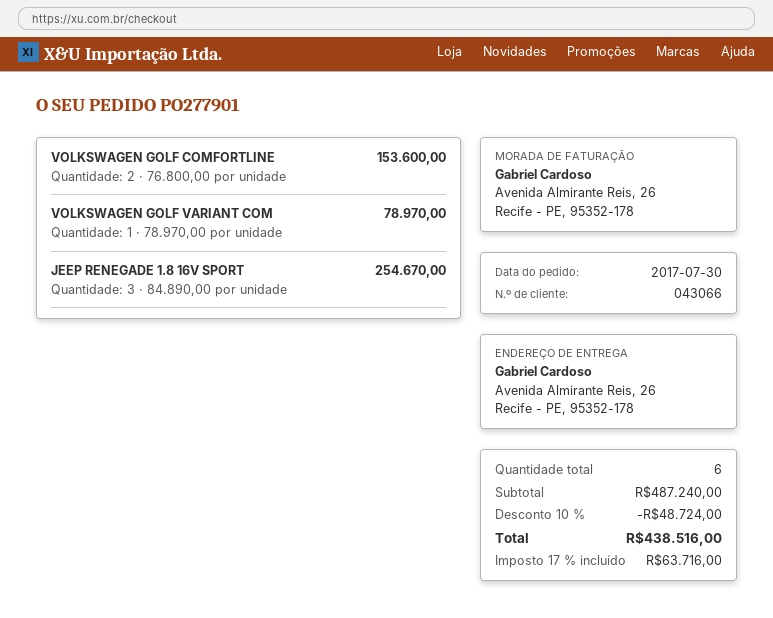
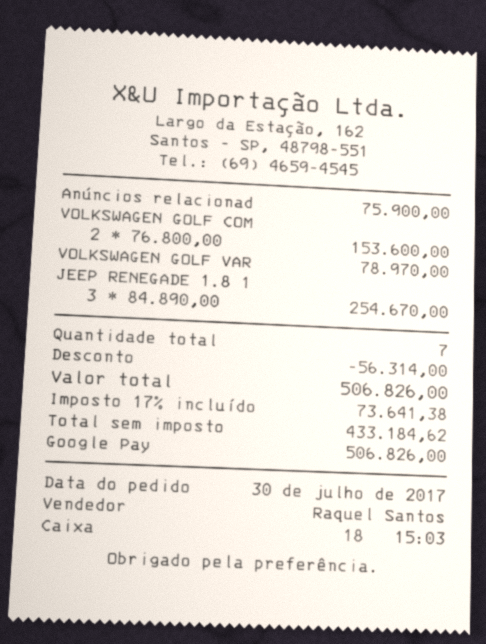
Anúncios relacionad: none -> 1 x 75900.00 = 75900.00
total quantity: 6 -> 7
discount: 48724.00 -> 56314.00
tax: 17% = 63716.00 -> 17% = 73641.38
total: 438516.00 -> 506826.00

